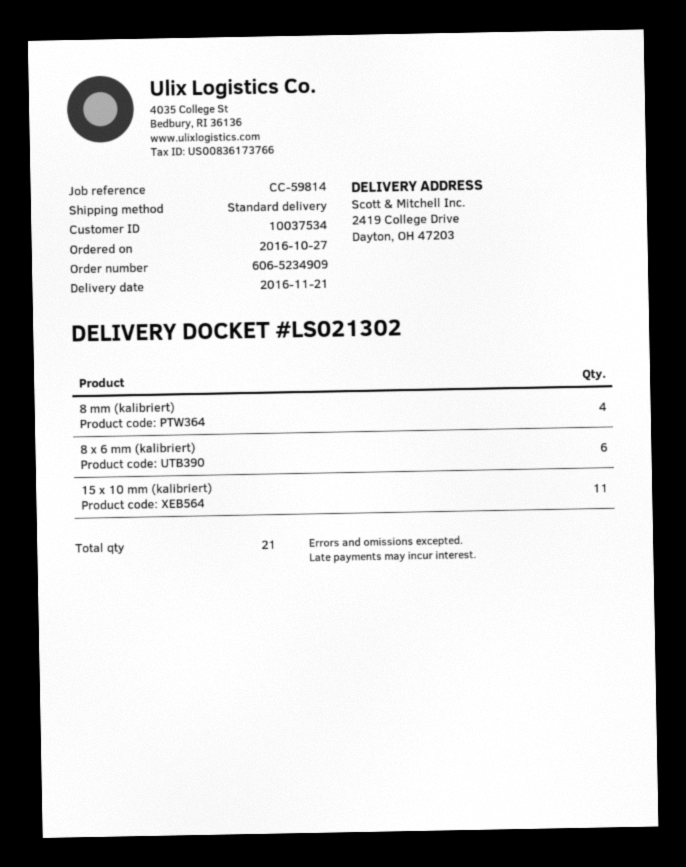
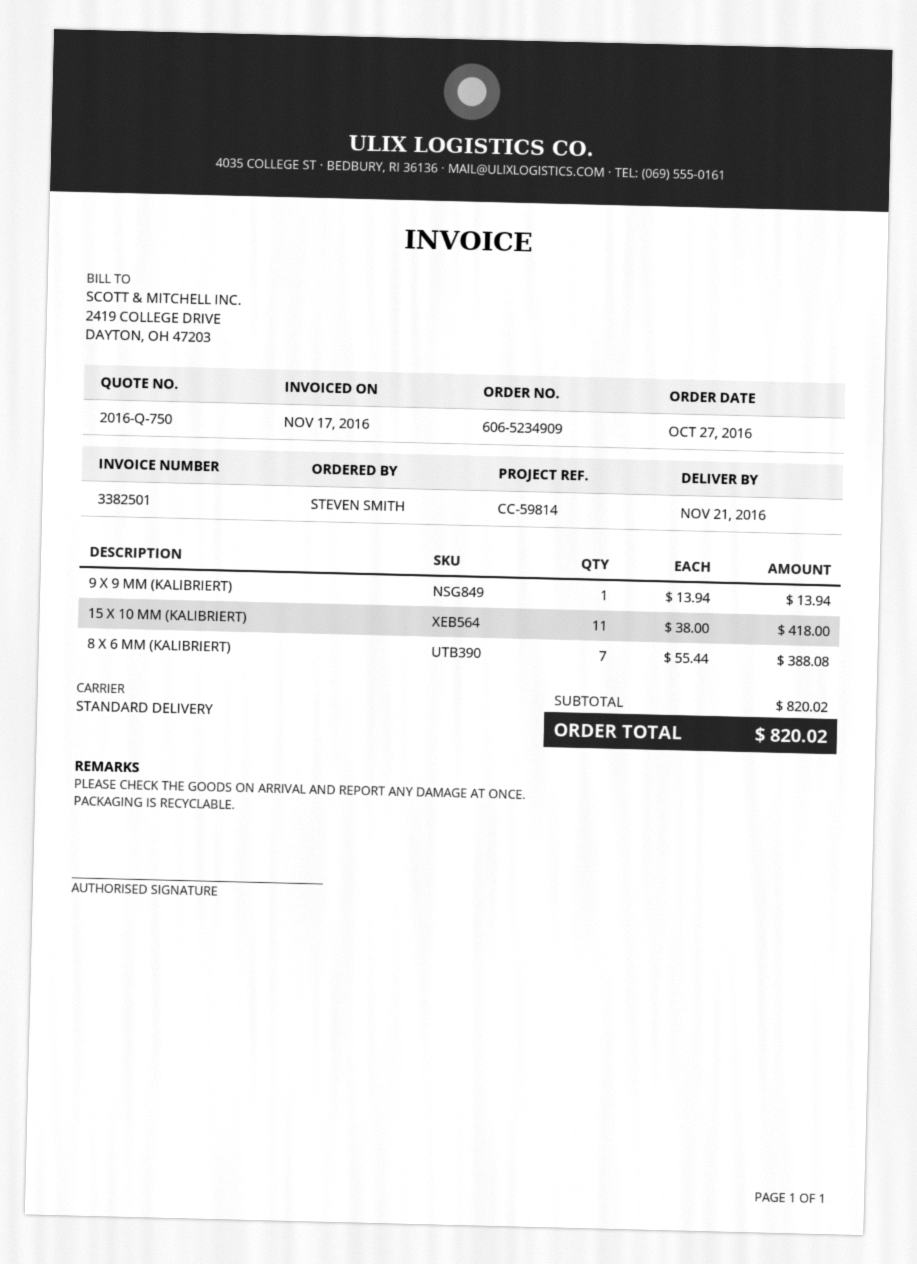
8 mm (kalibriert): 4 -> none
8 x 6 mm (kalibriert): 6 -> 7
9 X 9 MM (KALIBRIERT): none -> 1

